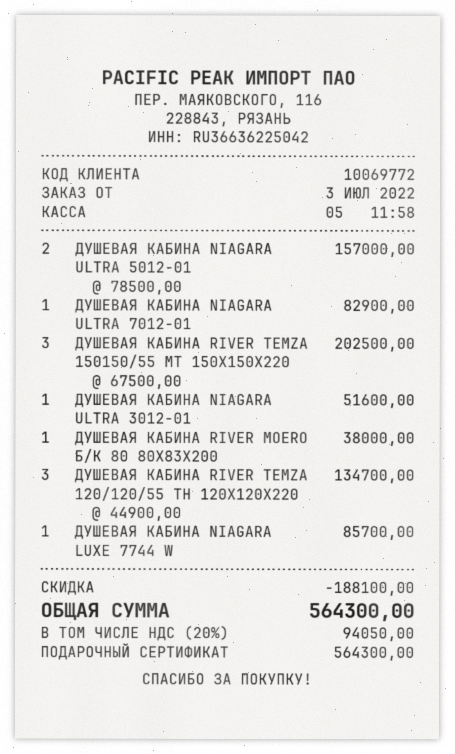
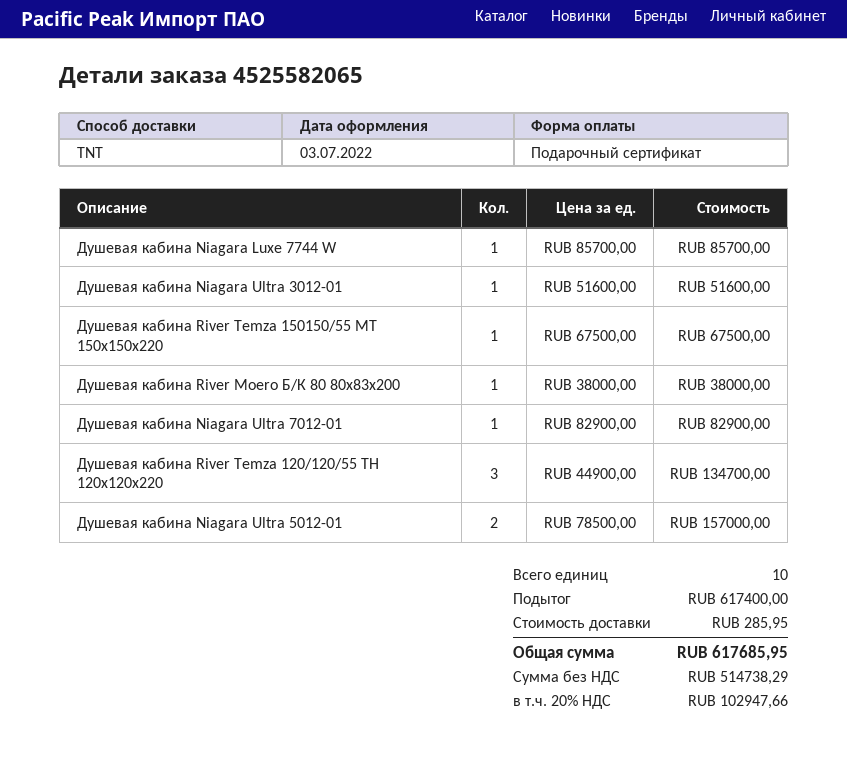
ДУШЕВАЯ КАБИНА RIVER TEMZA 150150/55 МТ 150Х150Х220: 3 x 67500.00 = 202500.00 -> 1 x 67500.00 = 67500.00
discount: 188100.00 -> none
shipping: none -> 285.95
tax: 20% = 94050.00 -> 20% = 102947.66
total: 564300.00 -> 617685.95

